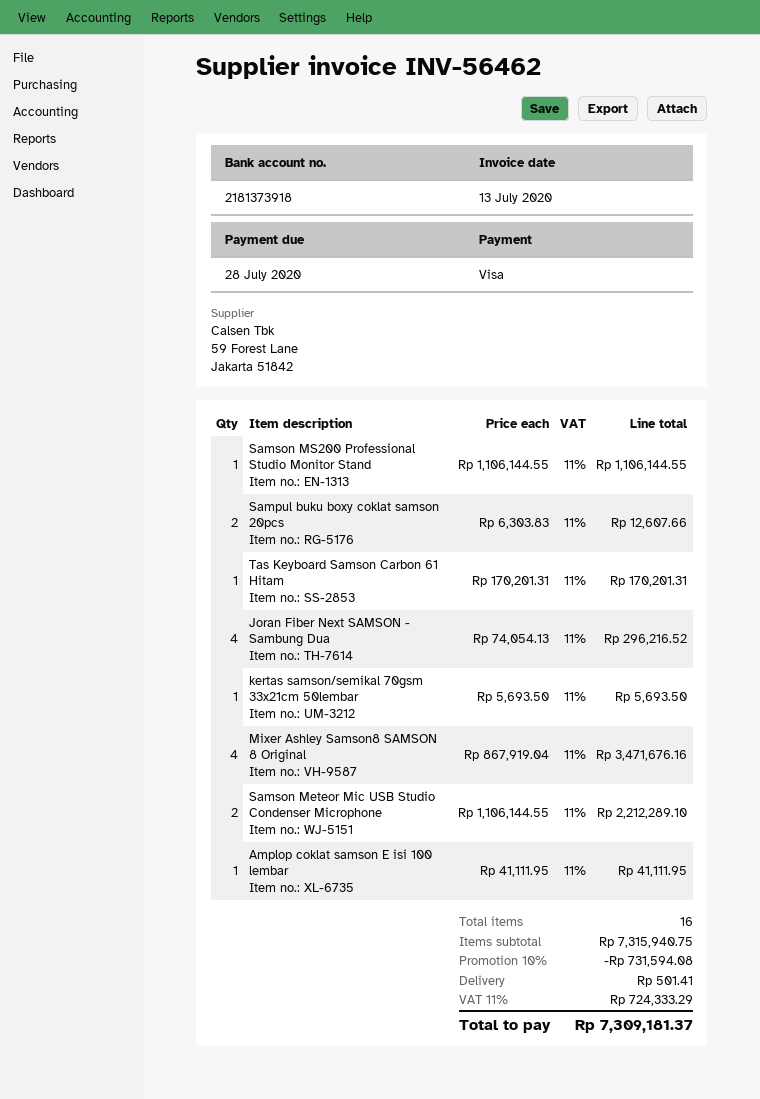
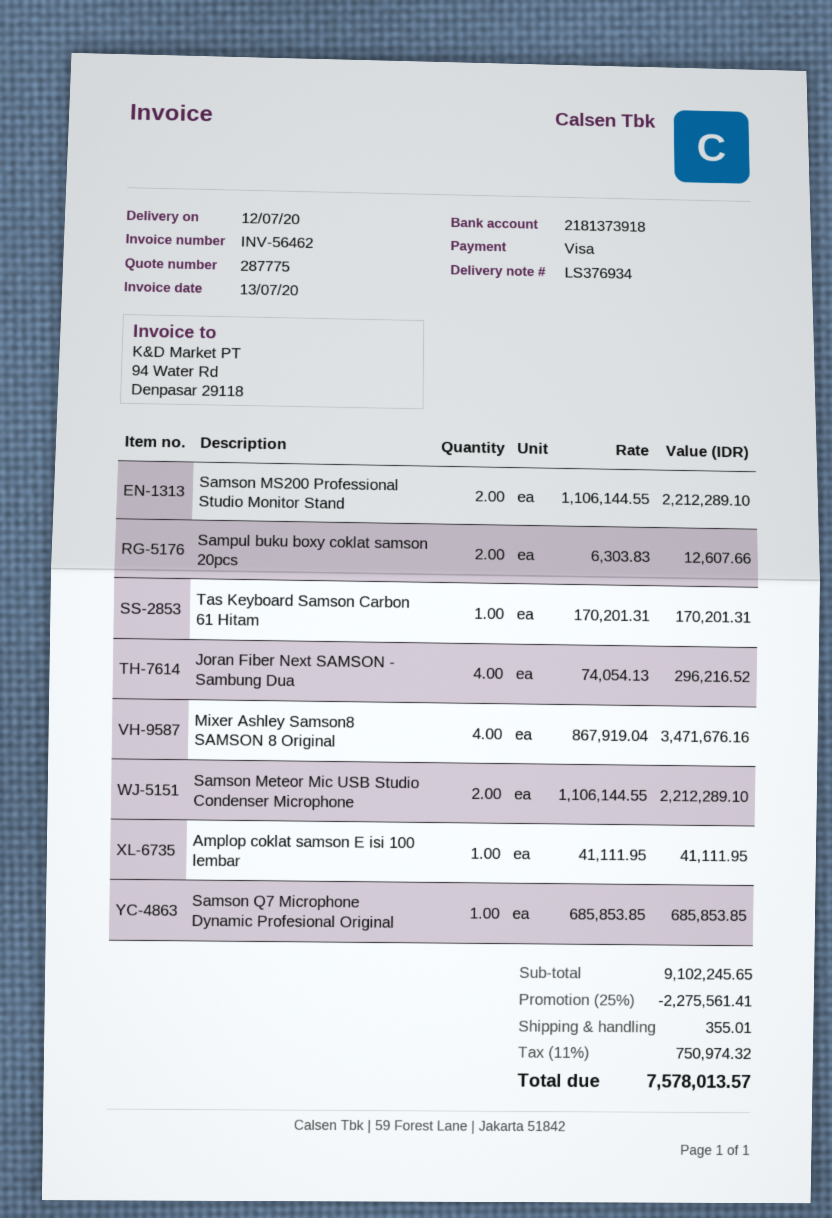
Samson MS200 Professional Studio Monitor Stand: 1 x 1106144.55 = 1106144.55 -> 2 x 1106144.55 = 2212289.10
kertas samson/semikal 70gsm 33x21cm 50lembar: 1 x 5693.50 = 5693.50 -> none
Samson Q7 Microphone Dynamic Profesional Original: none -> 1 x 685853.85 = 685853.85
subtotal: 7315940.75 -> 9102245.65
discount: 10% = 731594.08 -> 25% = 2275561.41
shipping: 501.41 -> 355.01
tax: 11% = 724333.29 -> 11% = 750974.32
total: 7309181.37 -> 7578013.57

